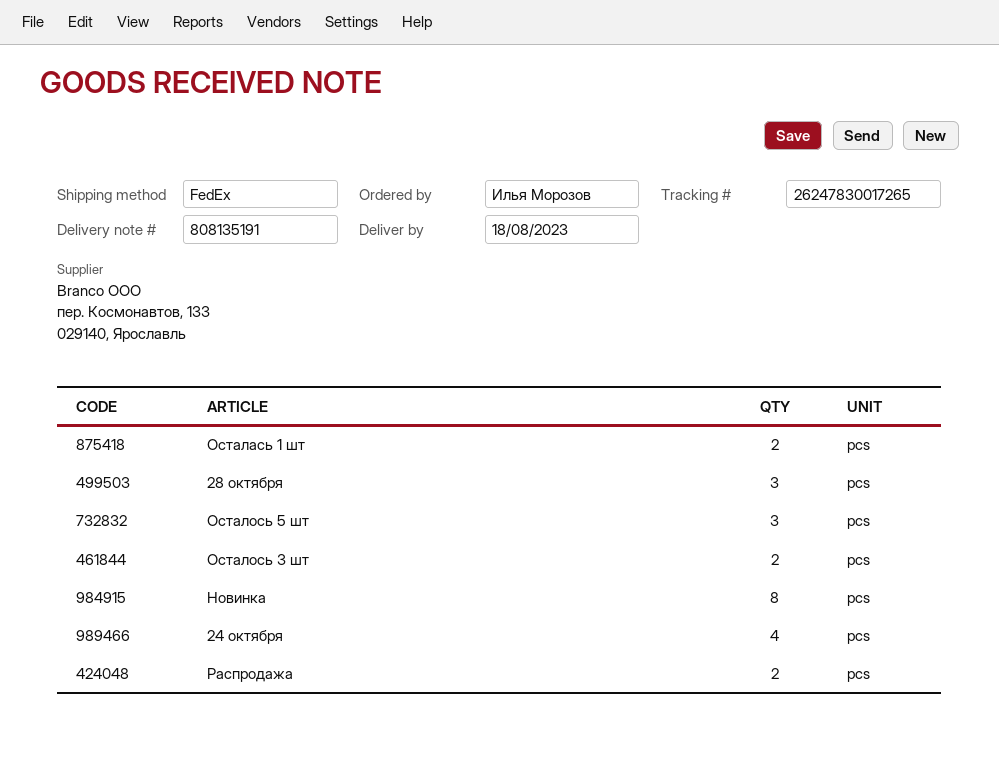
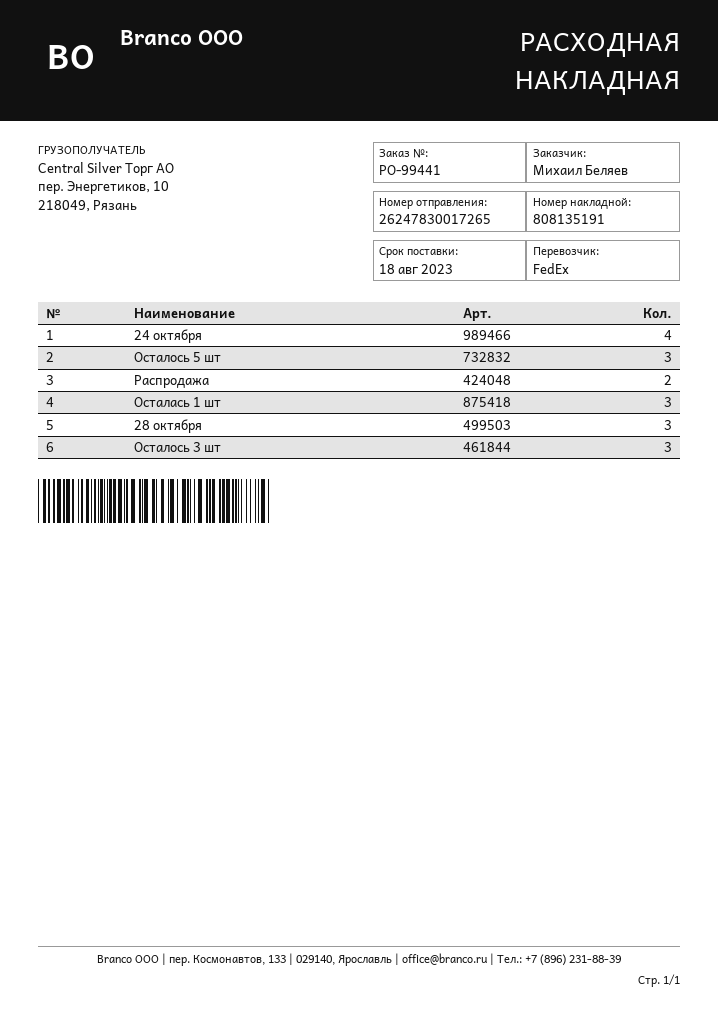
ordered by: Илья Морозов -> Михаил Беляев
Осталась 1 шт: 2 -> 3
Осталось 3 шт: 2 -> 3
Новинка: 8 -> none

